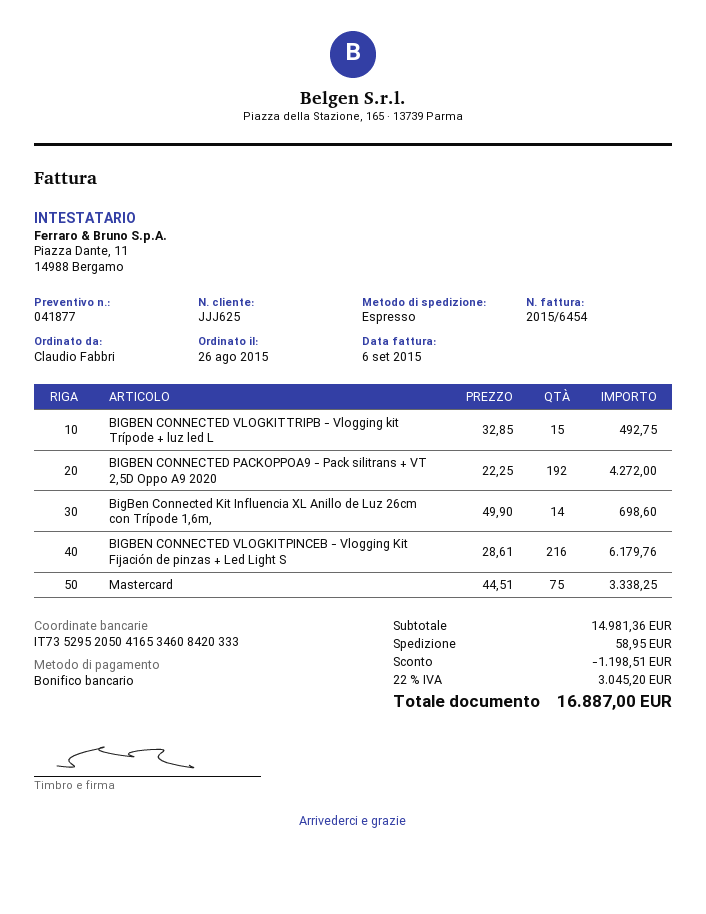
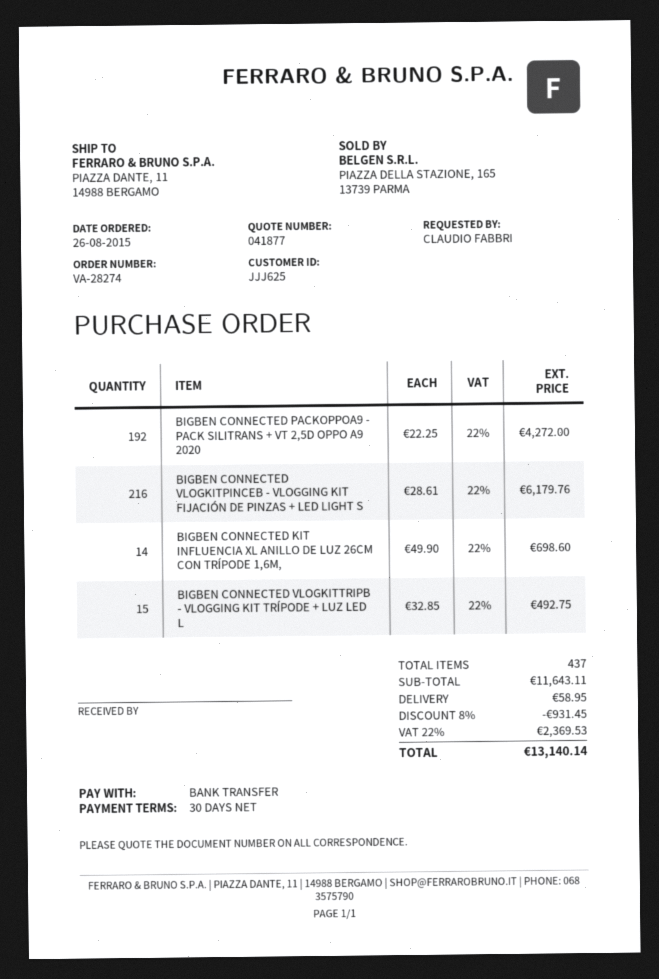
Mastercard: 75 x 44.51 = 3338.25 -> none
subtotal: 14981.36 -> 11643.11
discount: 1198.51 -> 931.45
tax: 22% = 3045.20 -> 22% = 2369.53
total: 16887.00 -> 13140.14

